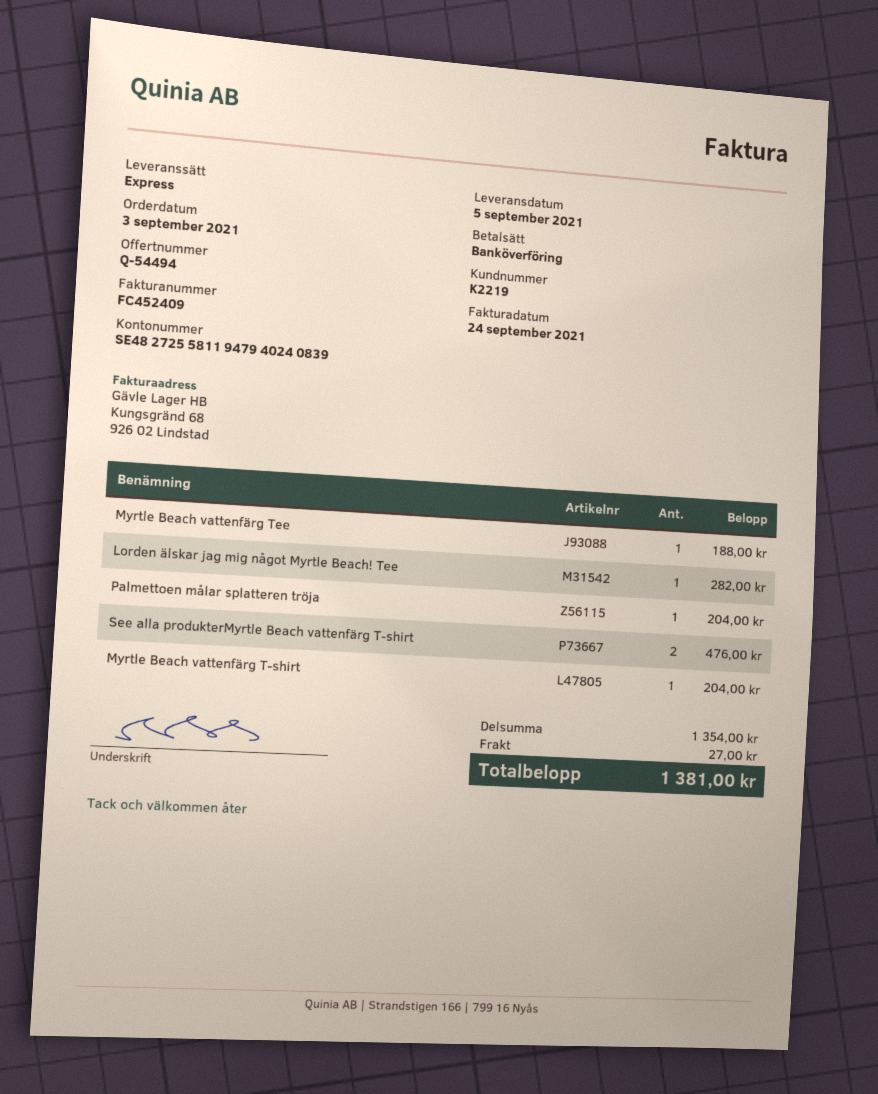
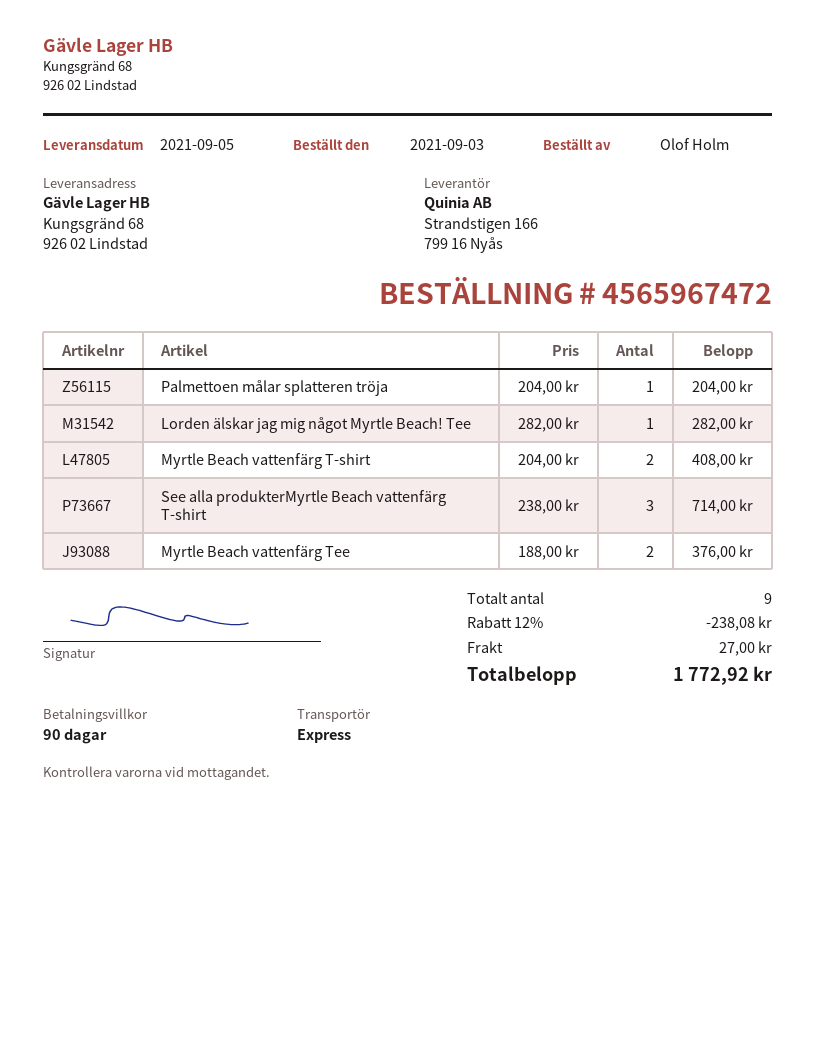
Myrtle Beach vattenfärg Tee: 1 for 188.00 -> 2 for 376.00
See alla produkterMyrtle Beach vattenfärg T-shirt: 2 for 476.00 -> 3 for 714.00
Myrtle Beach vattenfärg T-shirt: 1 for 204.00 -> 2 for 408.00
discount: none -> 12% = 238.08
total: 1381.00 -> 1772.92

